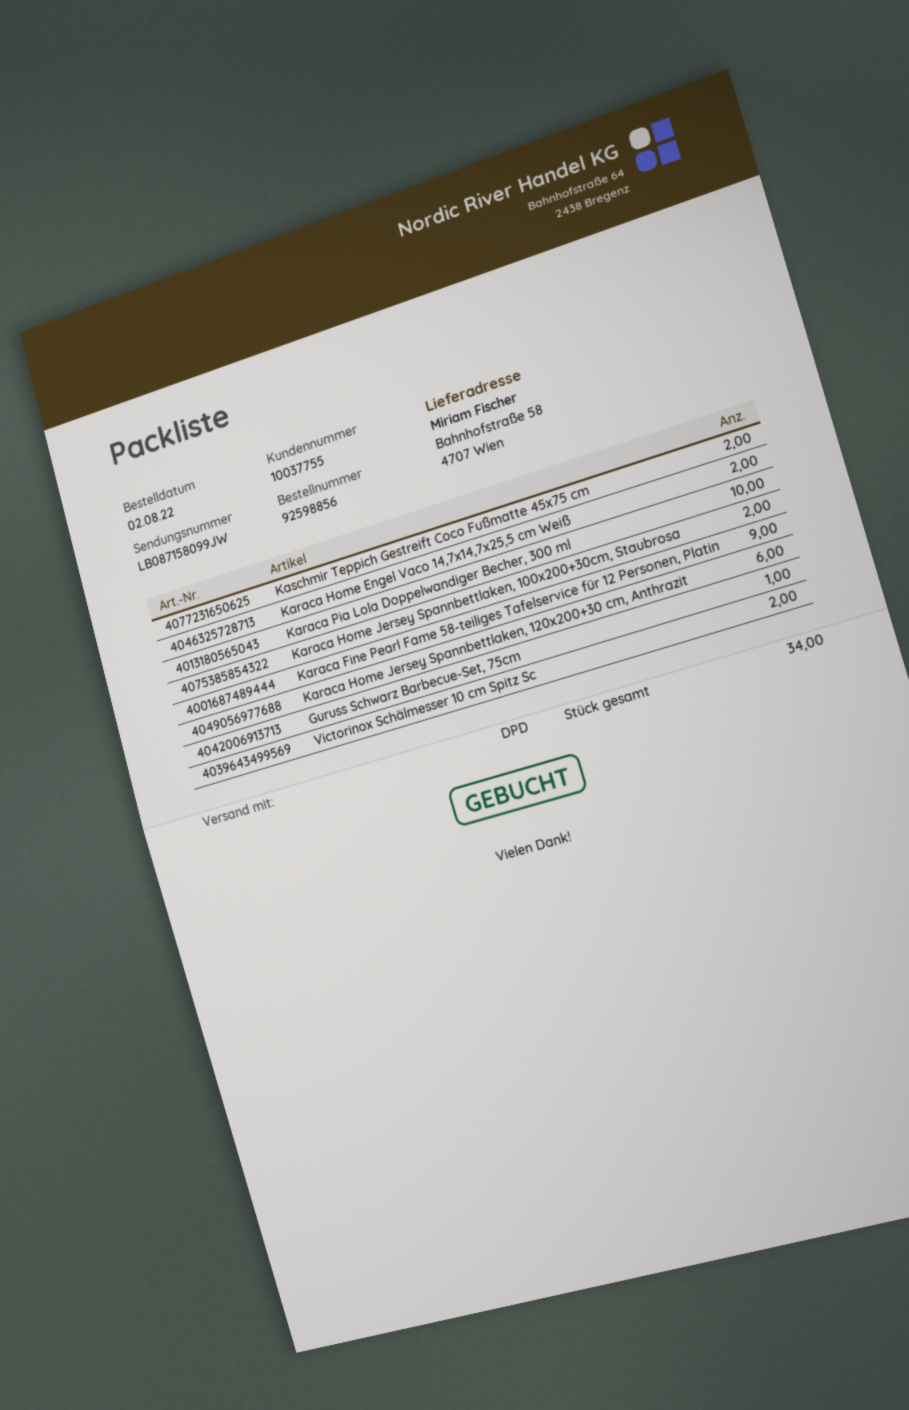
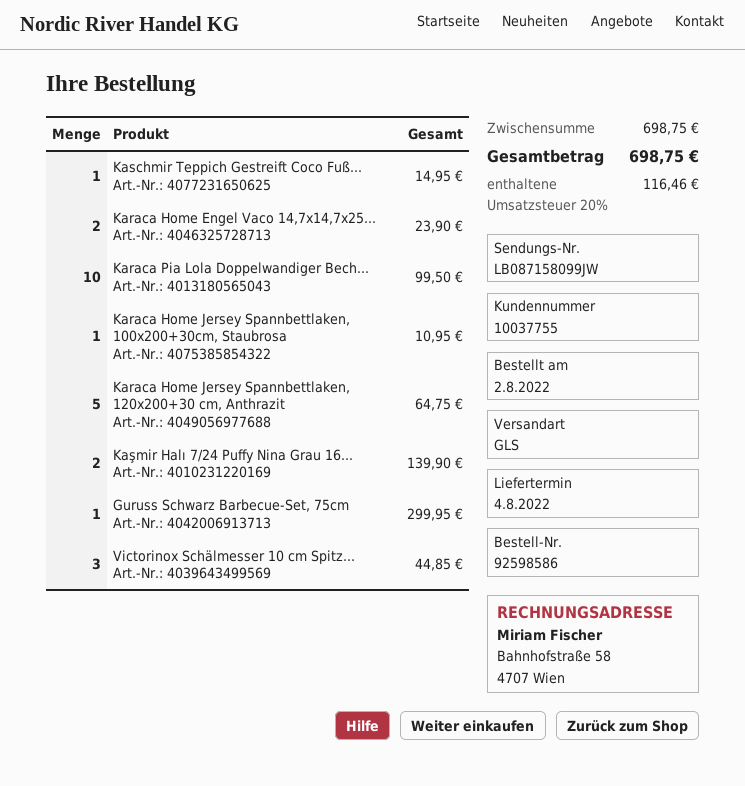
order number: 92598856 -> 92598586
shipping method: DPD -> GLS
Kaschmir Teppich Gestreift Coco Fußmatte 45x75 cm: 2 -> 1
Karaca Home Jersey Spannbettlaken, 100x200+30cm, Staubrosa: 2 -> 1
Karaca Fine Pearl Fame 58-teiliges Tafelservice für 12 Personen, Platin: 9 -> none
Karaca Home Jersey Spannbettlaken, 120x200+30 cm, Anthrazit: 6 -> 5
Victorinox Schälmesser 10 cm Spitz Sc: 2 -> 3
Kaşmir Halı 7/24 Puffy Nina Grau 16...: none -> 2

